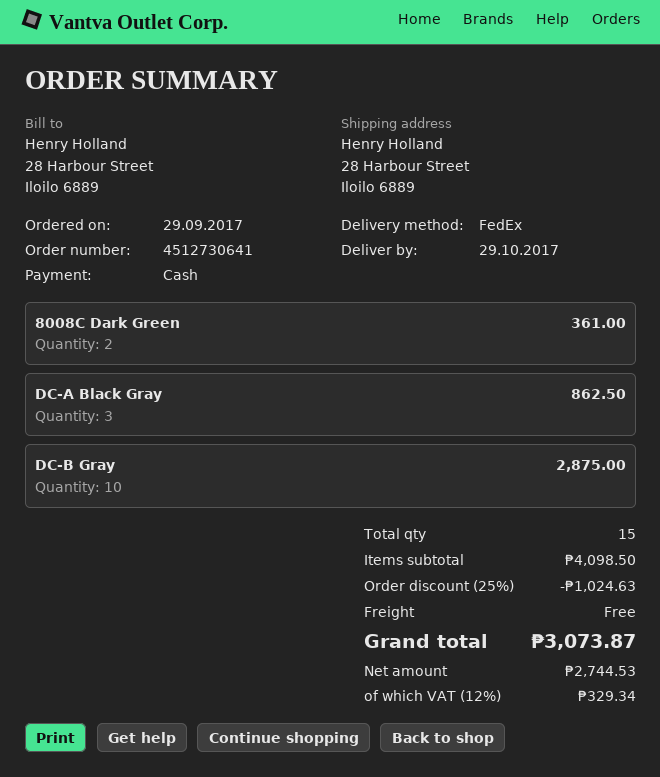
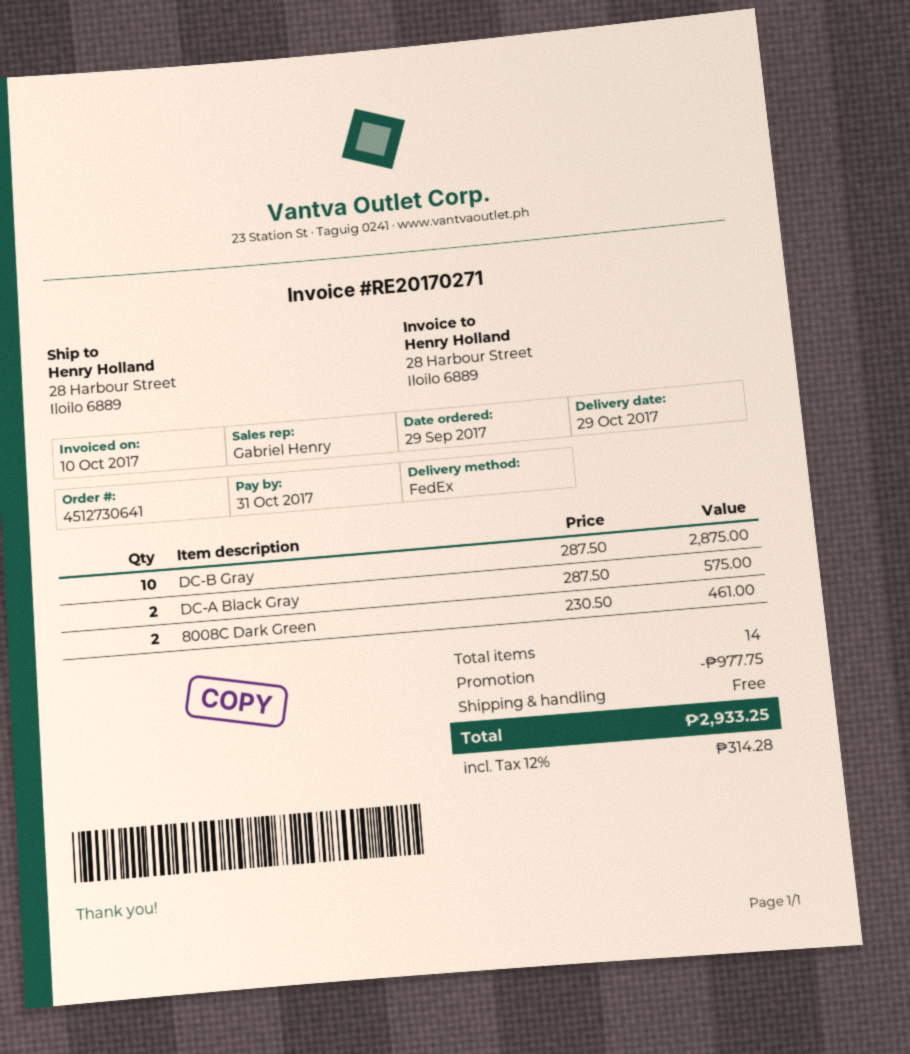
8008C Dark Green: 2 for 361.00 -> 2 for 461.00
DC-A Black Gray: 3 for 862.50 -> 2 for 575.00
total quantity: 15 -> 14
discount: 1024.63 -> 977.75
tax: 12% = 329.34 -> 12% = 314.28
total: 3073.87 -> 2933.25

